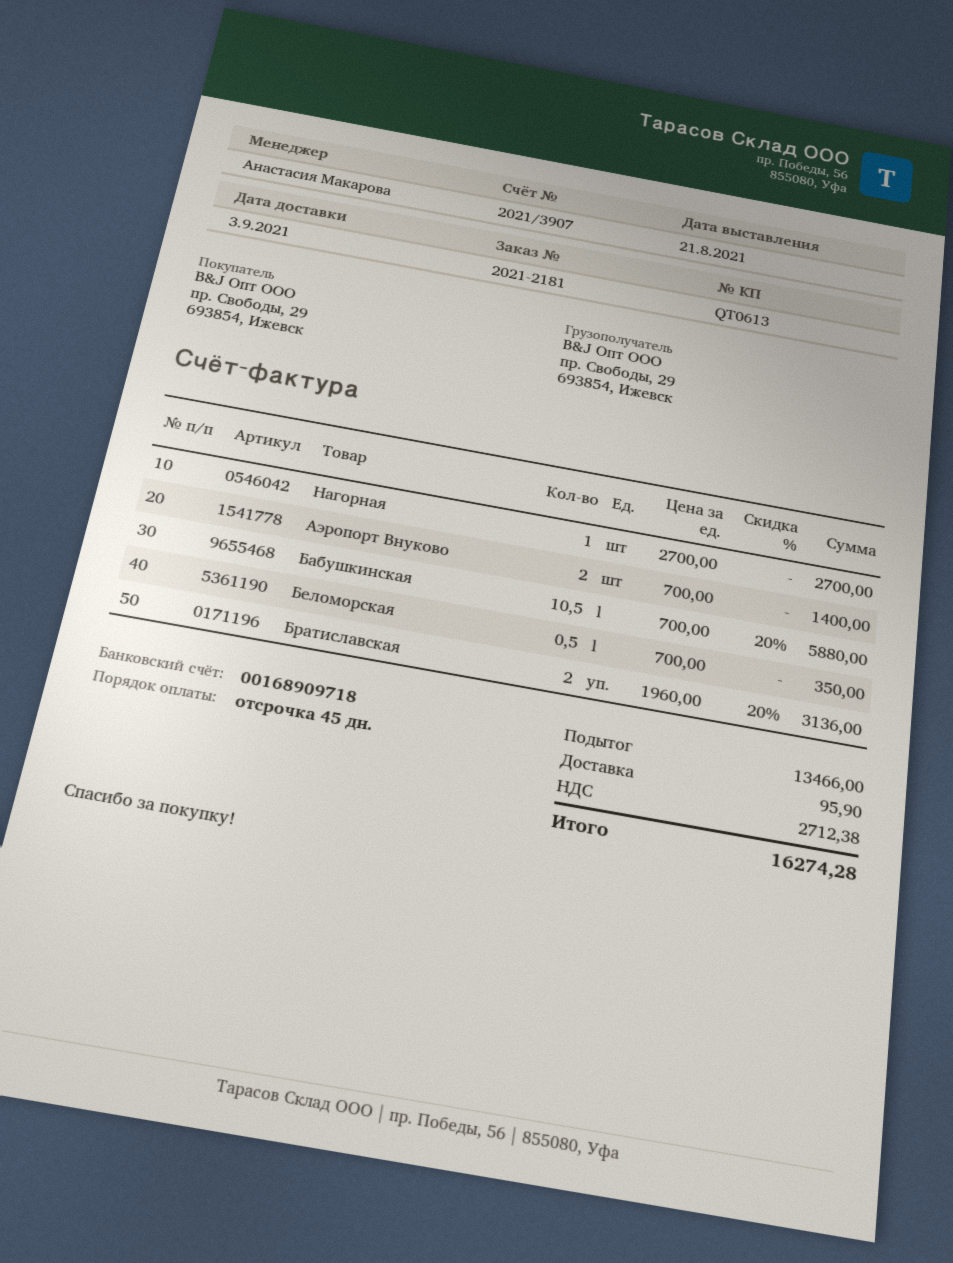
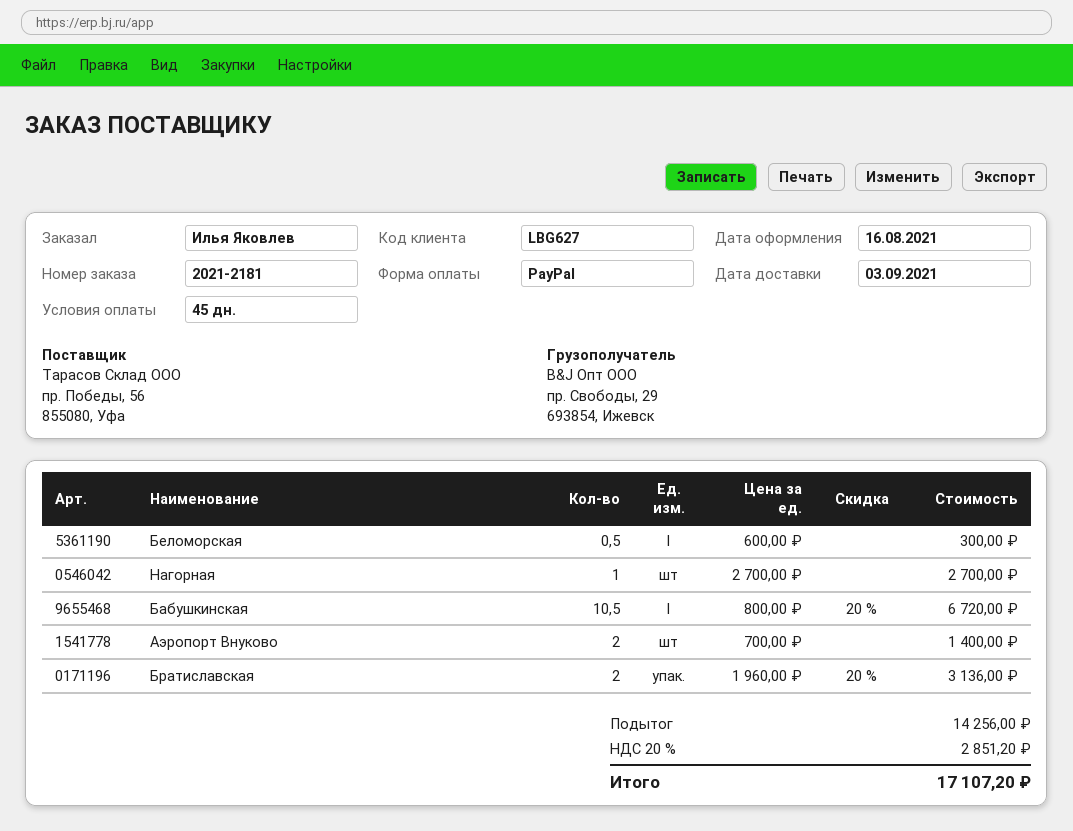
Бабушкинская: 10.5 x 700.00 - 20% = 5880.00 -> 10.5 x 800.00 - 20% = 6720.00
Беломорская: 0.5 x 700.00 = 350.00 -> 0.5 x 600.00 = 300.00
subtotal: 13466.00 -> 14256.00
shipping: 95.90 -> none
tax: 2712.38 -> 2851.20
total: 16274.28 -> 17107.20

